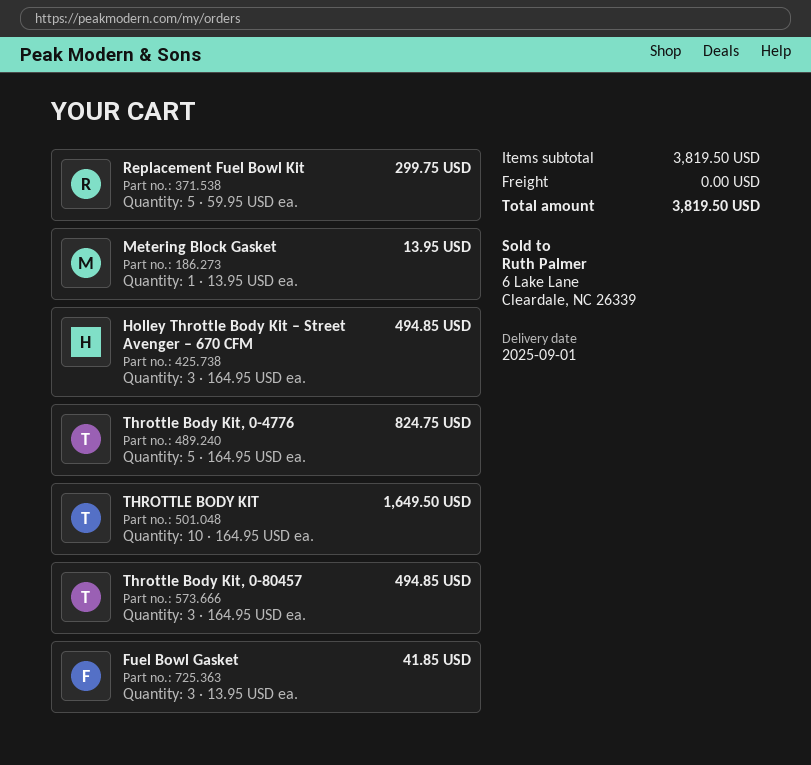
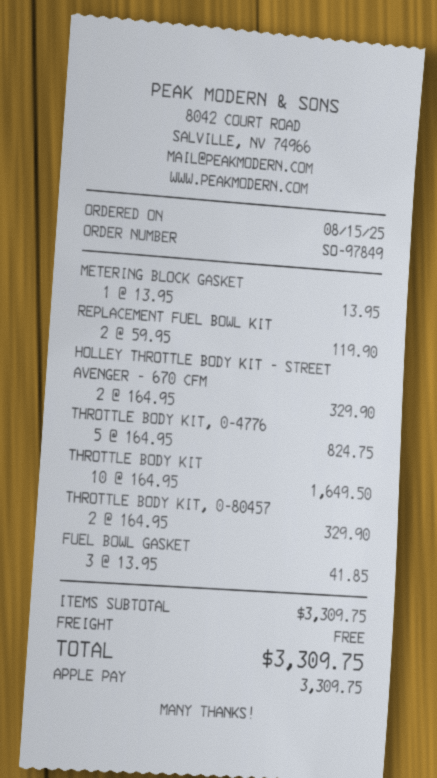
Replacement Fuel Bowl Kit: 5 x 59.95 = 299.75 -> 2 x 59.95 = 119.90
Holley Throttle Body Kit – Street Avenger – 670 CFM: 3 x 164.95 = 494.85 -> 2 x 164.95 = 329.90
Throttle Body Kit, 0-80457: 3 x 164.95 = 494.85 -> 2 x 164.95 = 329.90
subtotal: 3819.50 -> 3309.75
total: 3819.50 -> 3309.75

